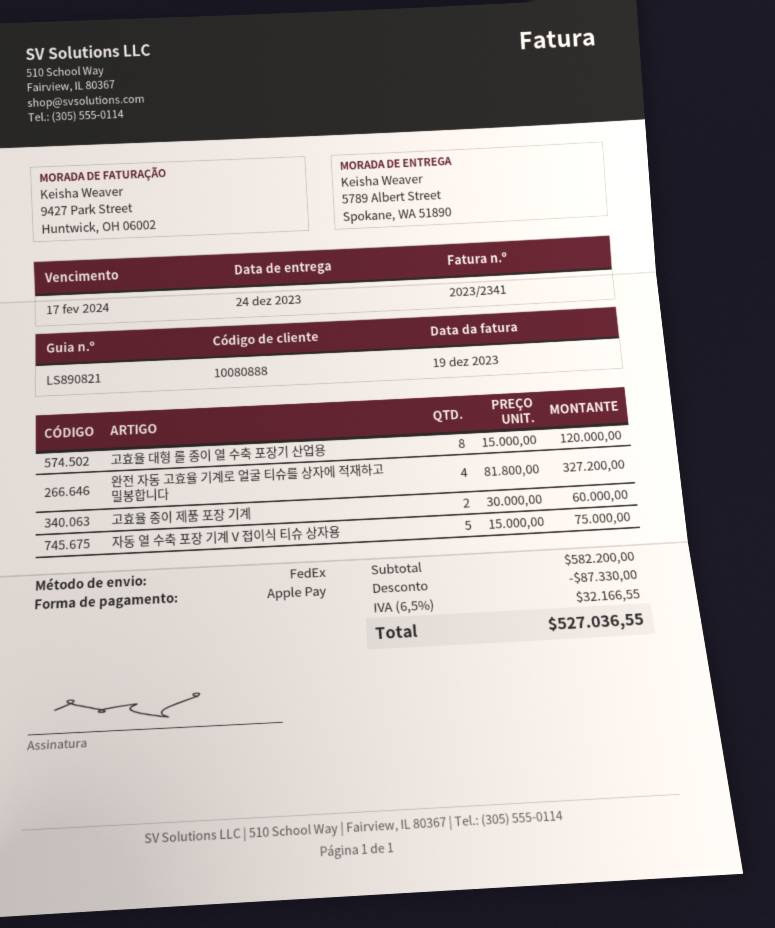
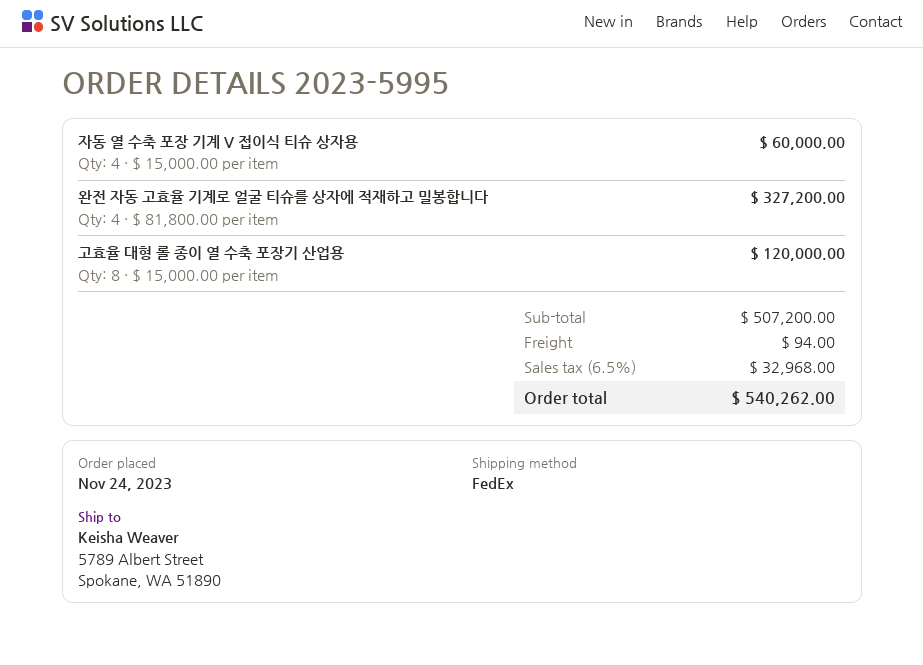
고효율 종이 제품 포장 기계: 2 x 30000.00 = 60000.00 -> none
자동 열 수축 포장 기계 V 접이식 티슈 상자용: 5 x 15000.00 = 75000.00 -> 4 x 15000.00 = 60000.00
subtotal: 582200.00 -> 507200.00
discount: 87330.00 -> none
shipping: none -> 94.00
tax: 6.5% = 32166.55 -> 6.5% = 32968.00
total: 527036.55 -> 540262.00

